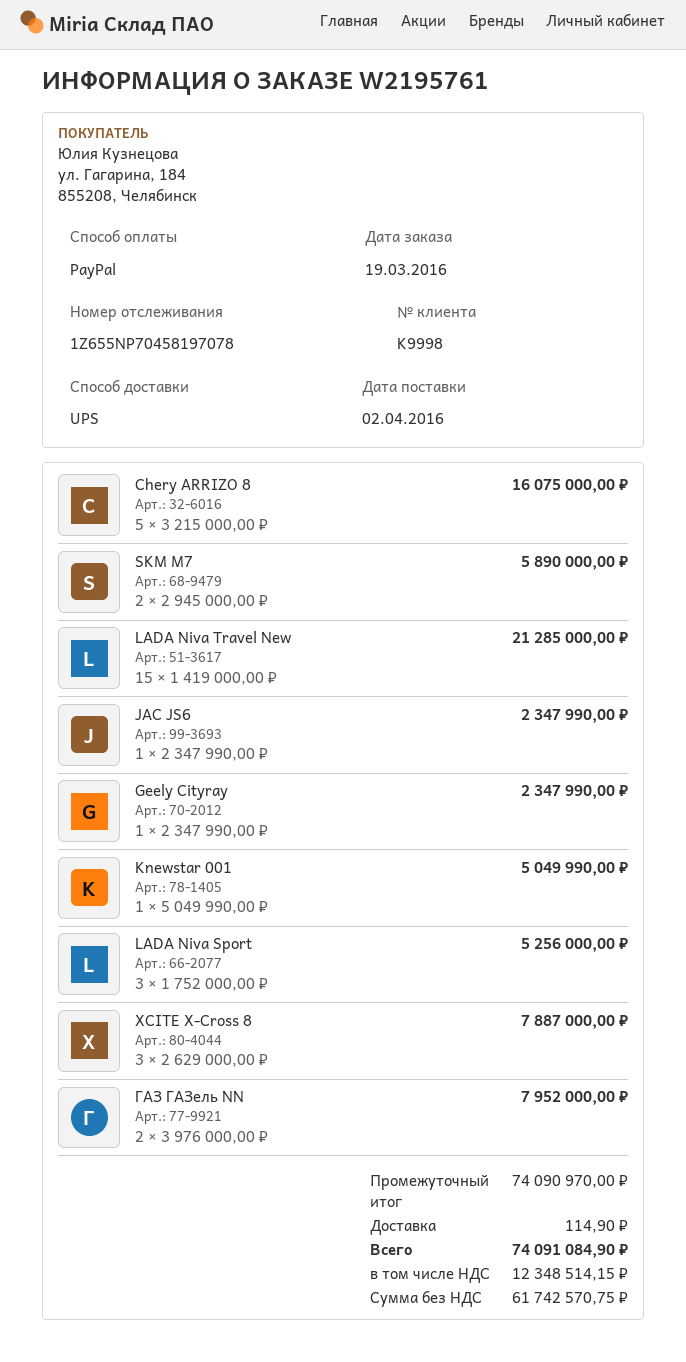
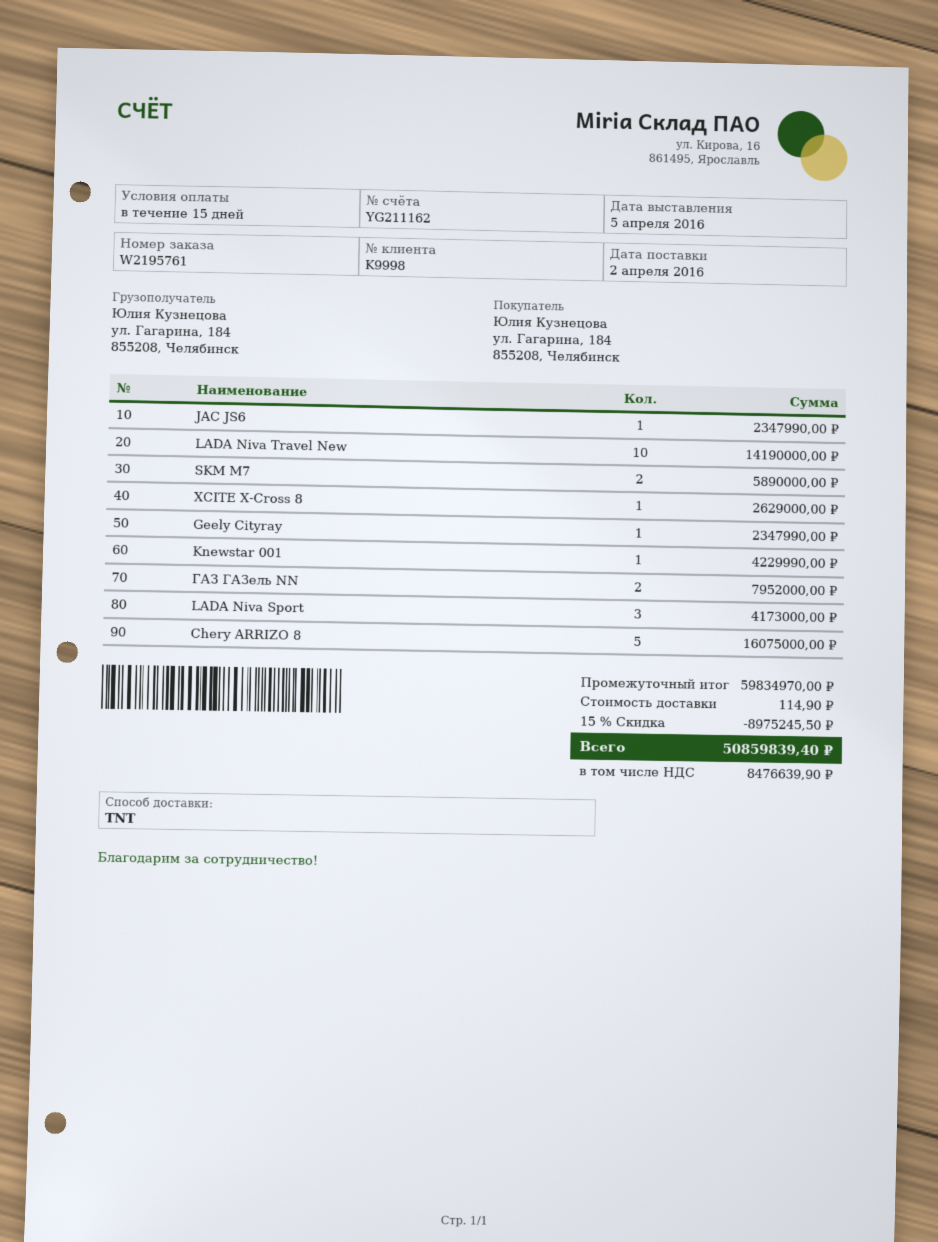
shipping method: UPS -> TNT
LADA Niva Travel New: 15 for 21285000.00 -> 10 for 14190000.00
Knewstar 001: 1 for 5049990.00 -> 1 for 4229990.00
LADA Niva Sport: 3 for 5256000.00 -> 3 for 4173000.00
XCITE X-Cross 8: 3 for 7887000.00 -> 1 for 2629000.00
subtotal: 74090970.00 -> 59834970.00
discount: none -> 15% = 8975245.50
tax: 12348514.15 -> 8476639.90
total: 74091084.90 -> 50859839.40

